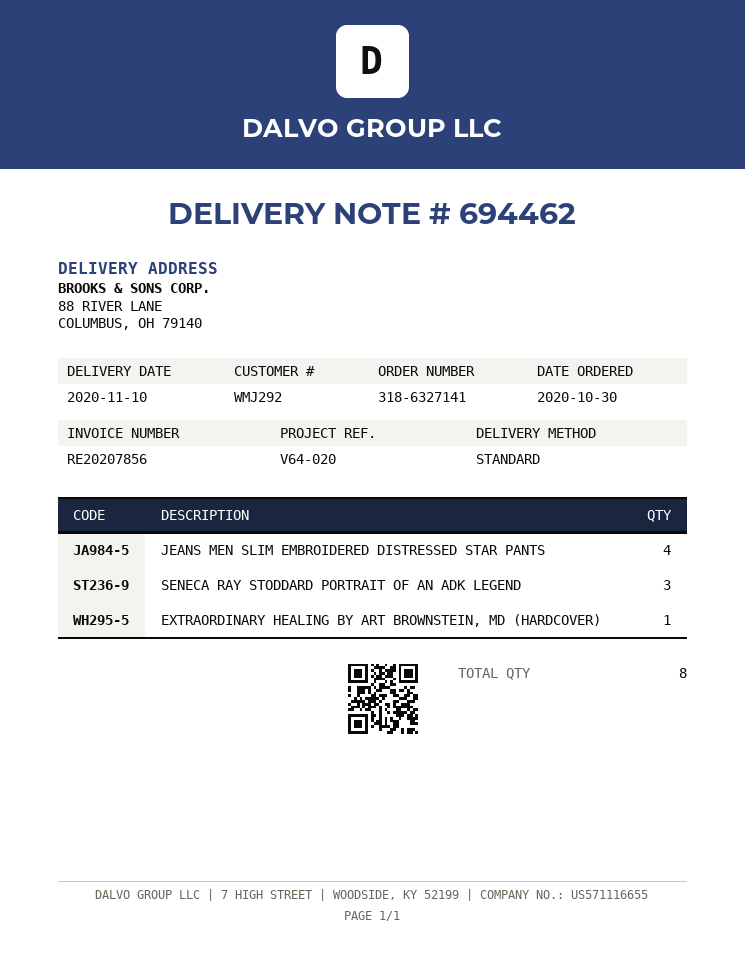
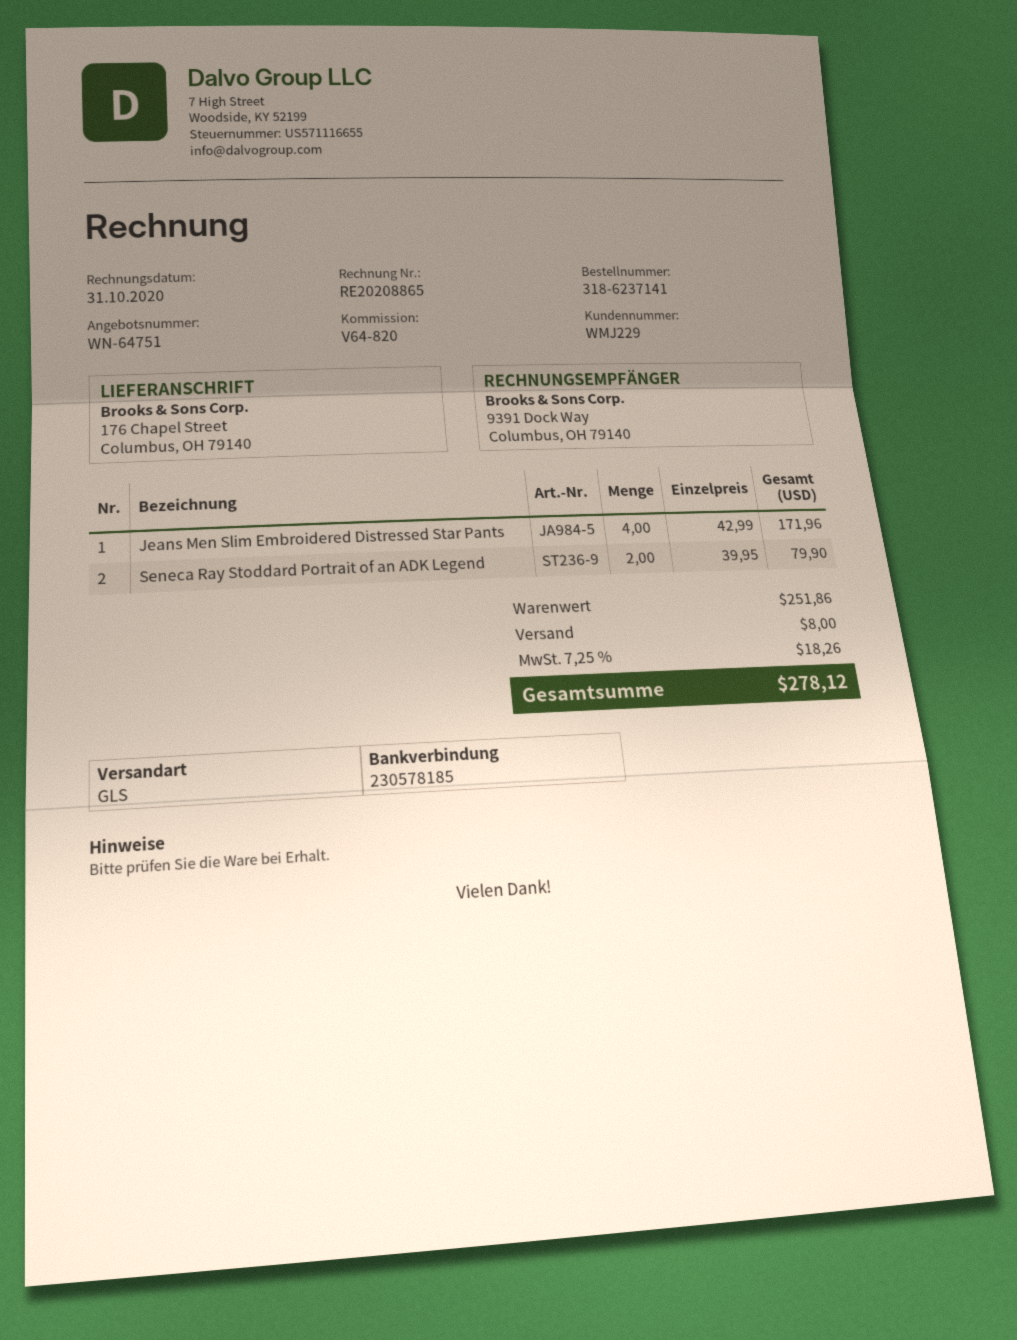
order number: 318-6327141 -> 318-6237141
invoice number: RE20207856 -> RE20208865
customer number: WMJ292 -> WMJ229
reference: V64-020 -> V64-820
shipping method: standard -> GLS
ship to: 88 RIVER LANE, COLUMBUS, OH 79140 -> 176 Chapel Street, Columbus, OH 79140
SENECA RAY STODDARD PORTRAIT OF AN ADK LEGEND: 3 -> 2
EXTRAORDINARY HEALING BY ART BROWNSTEIN, MD (HARDCOVER): 1 -> none

